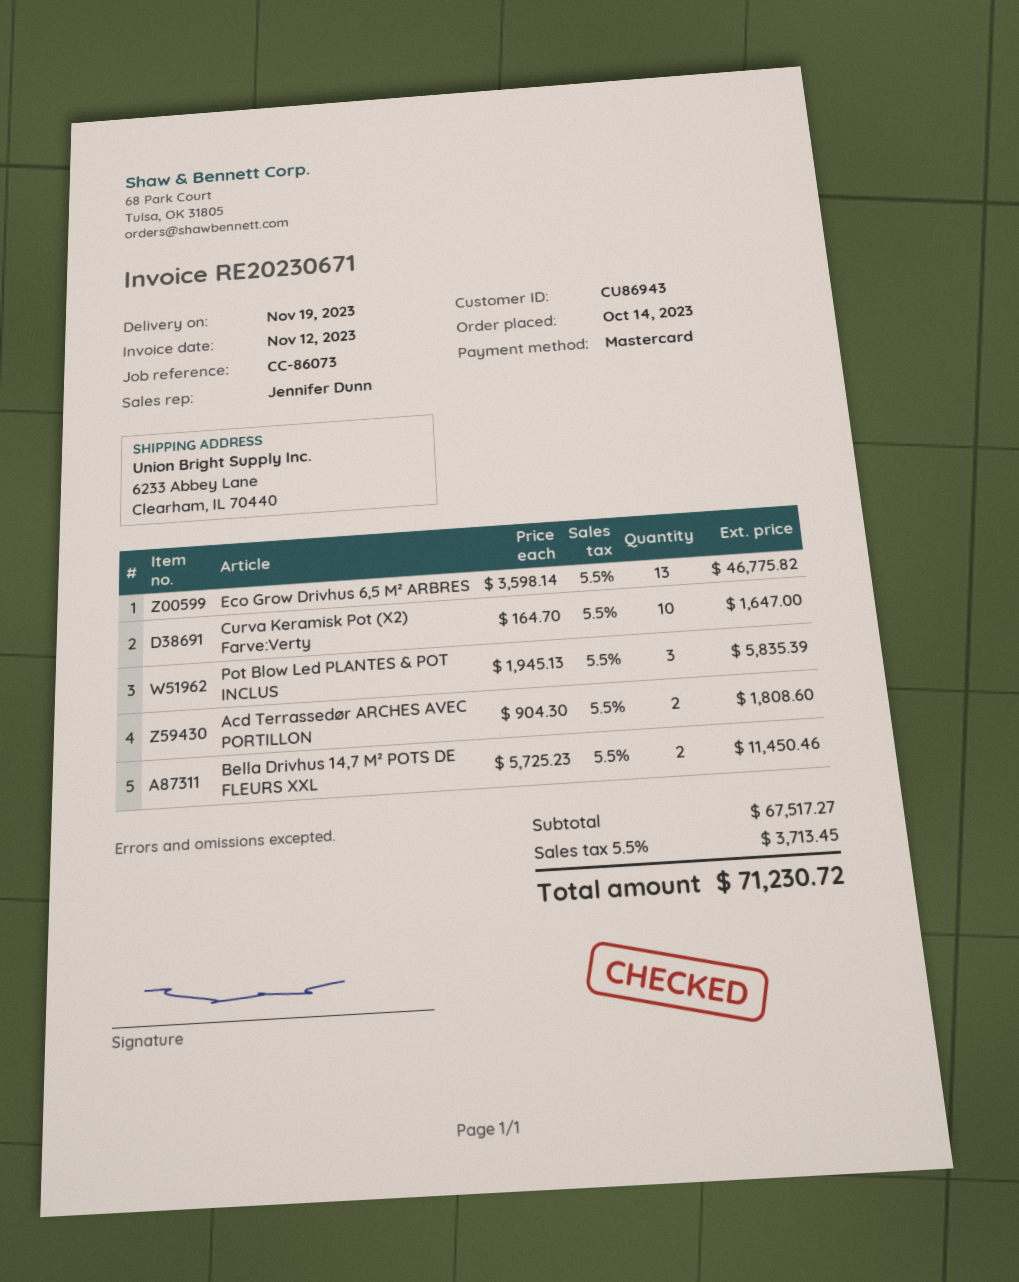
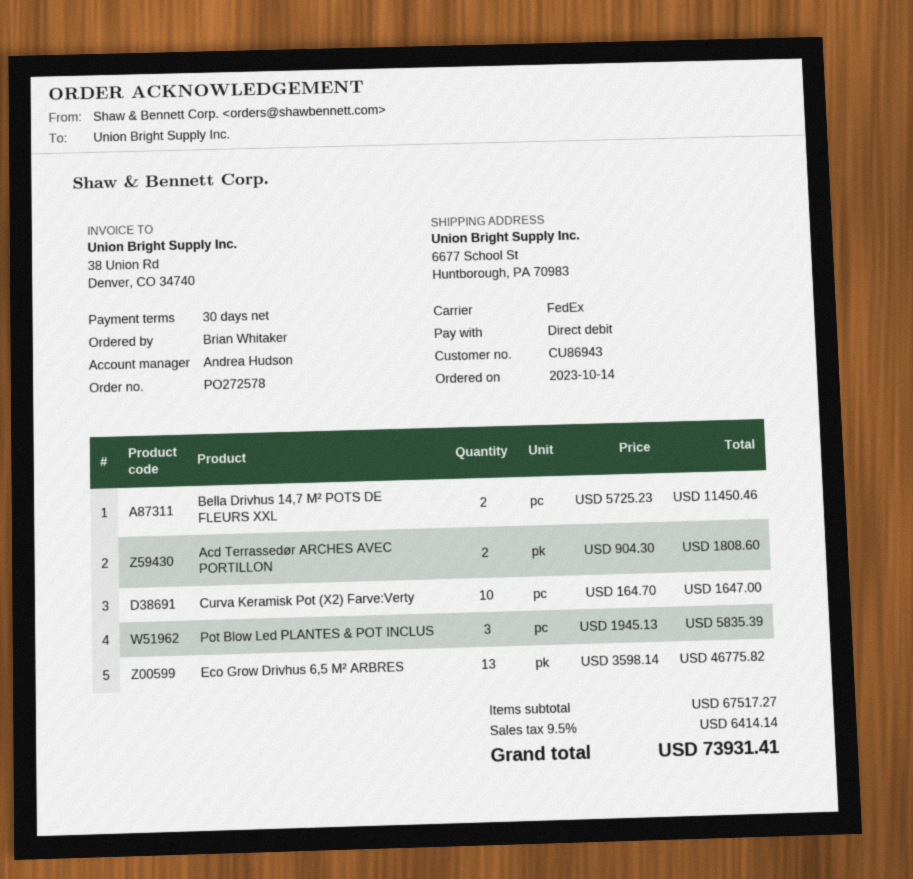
sales rep: Jennifer Dunn -> Andrea Hudson
payment method: Mastercard -> direct debit
ship to: 6233 Abbey Lane, Clearham, IL 70440 -> 6677 School St, Huntborough, PA 70983
tax: 5.5% = 3713.45 -> 9.5% = 6414.14
total: 71230.72 -> 73931.41

